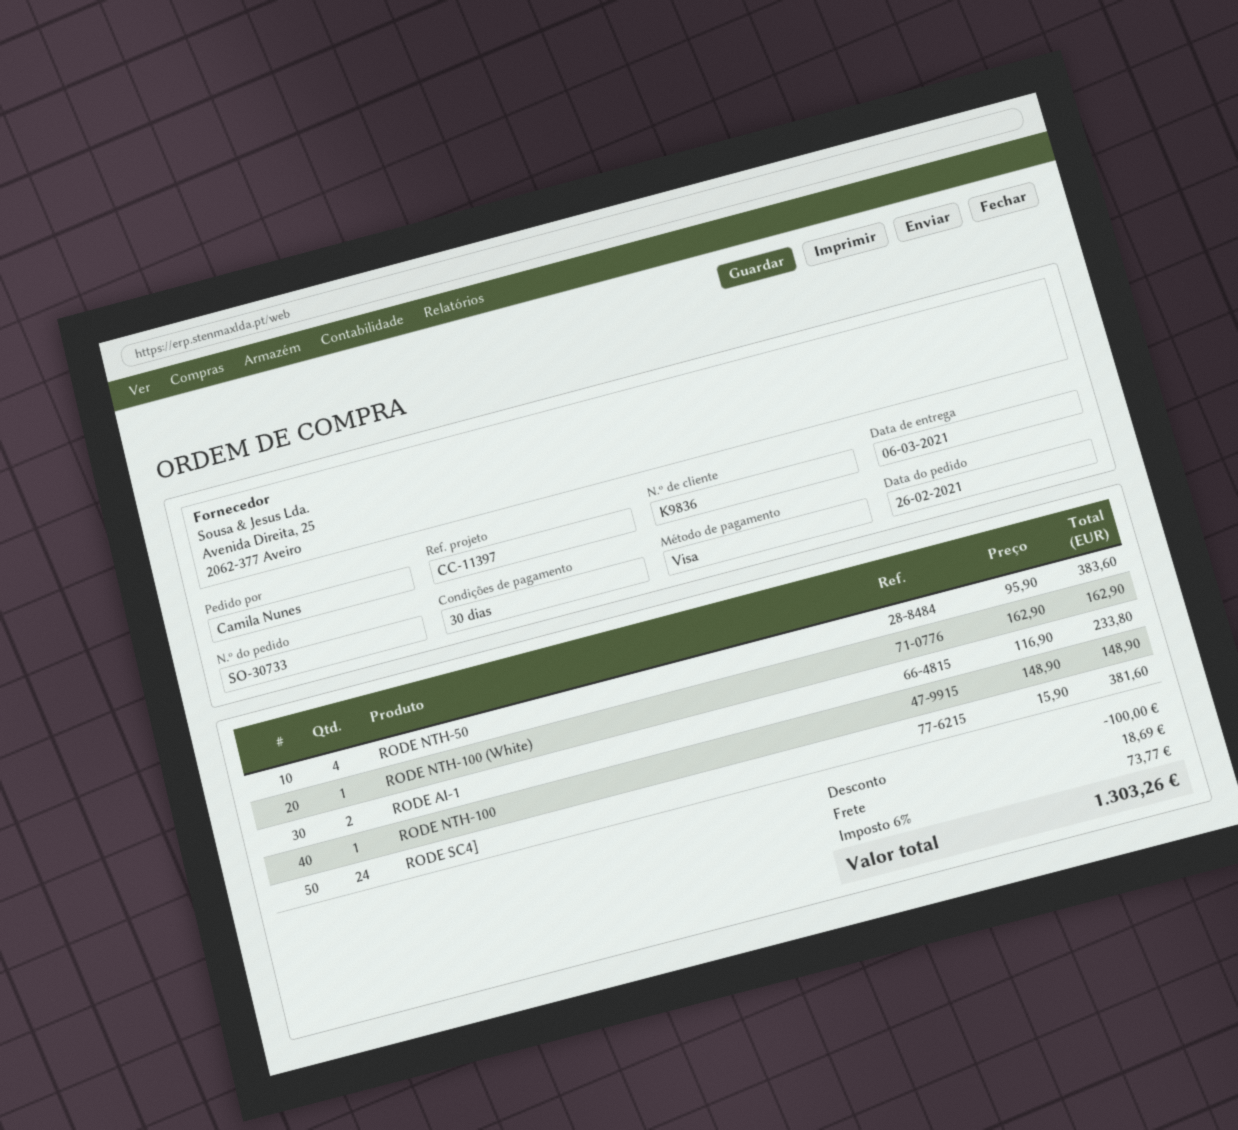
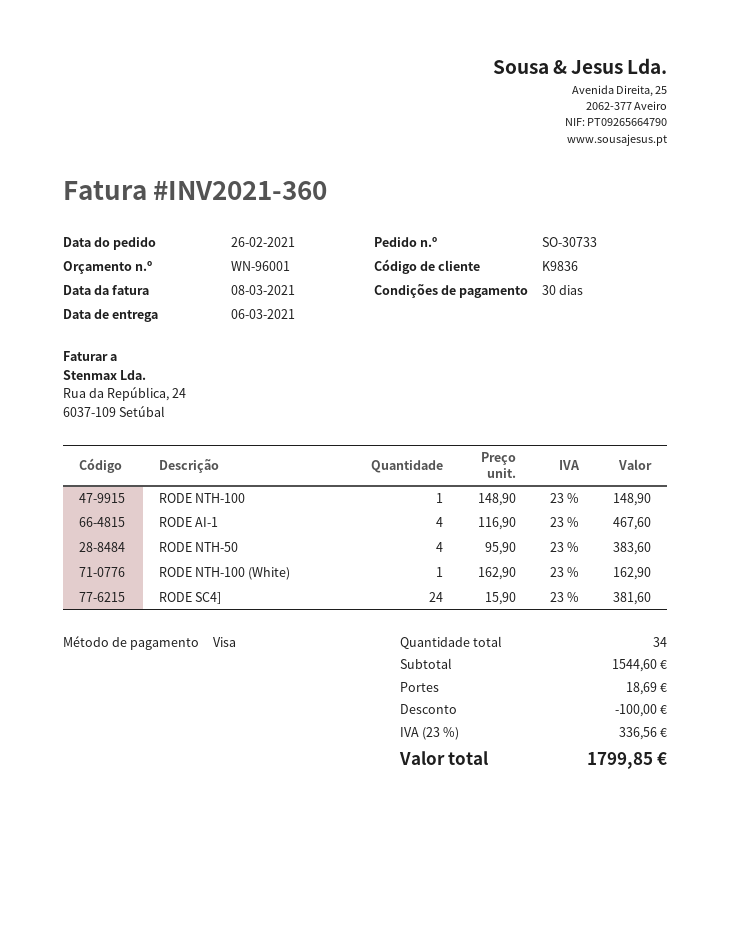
RODE AI-1: 2 x 116.90 = 233.80 -> 4 x 116.90 = 467.60
tax: 6% = 73.77 -> 23% = 336.56
total: 1303.26 -> 1799.85

